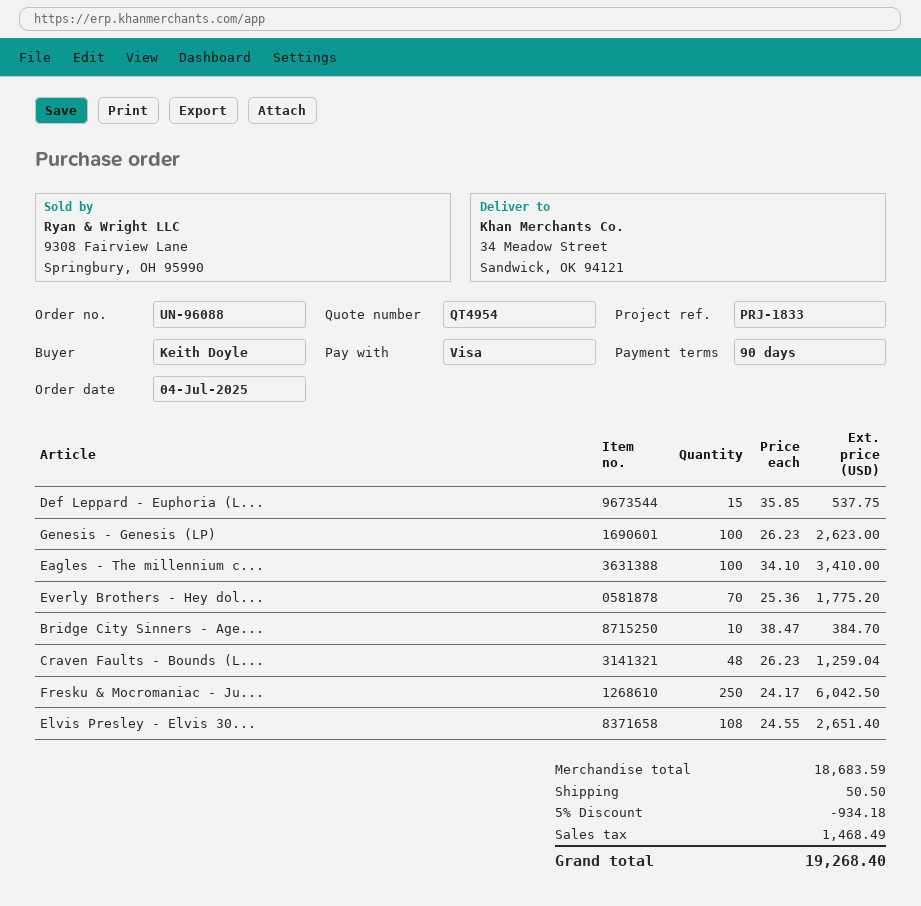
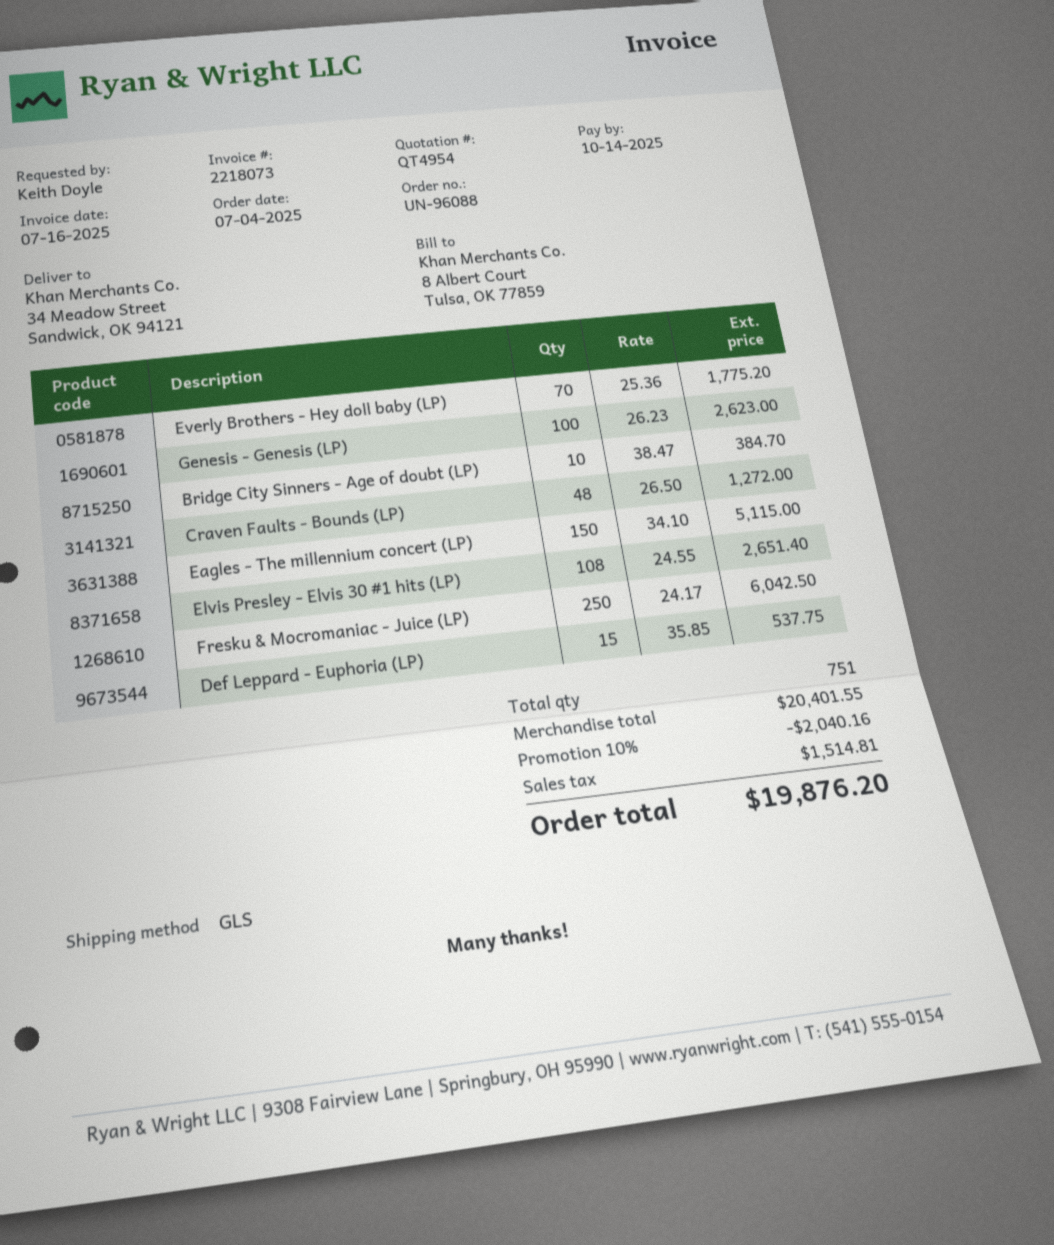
Eagles - The millennium c...: 100 x 34.10 = 3410.00 -> 150 x 34.10 = 5115.00
Craven Faults - Bounds (L...: 48 x 26.23 = 1259.04 -> 48 x 26.50 = 1272.00
subtotal: 18683.59 -> 20401.55
discount: 5% = 934.18 -> 10% = 2040.16
shipping: 50.50 -> none
tax: 1468.49 -> 1514.81
total: 19268.40 -> 19876.20

